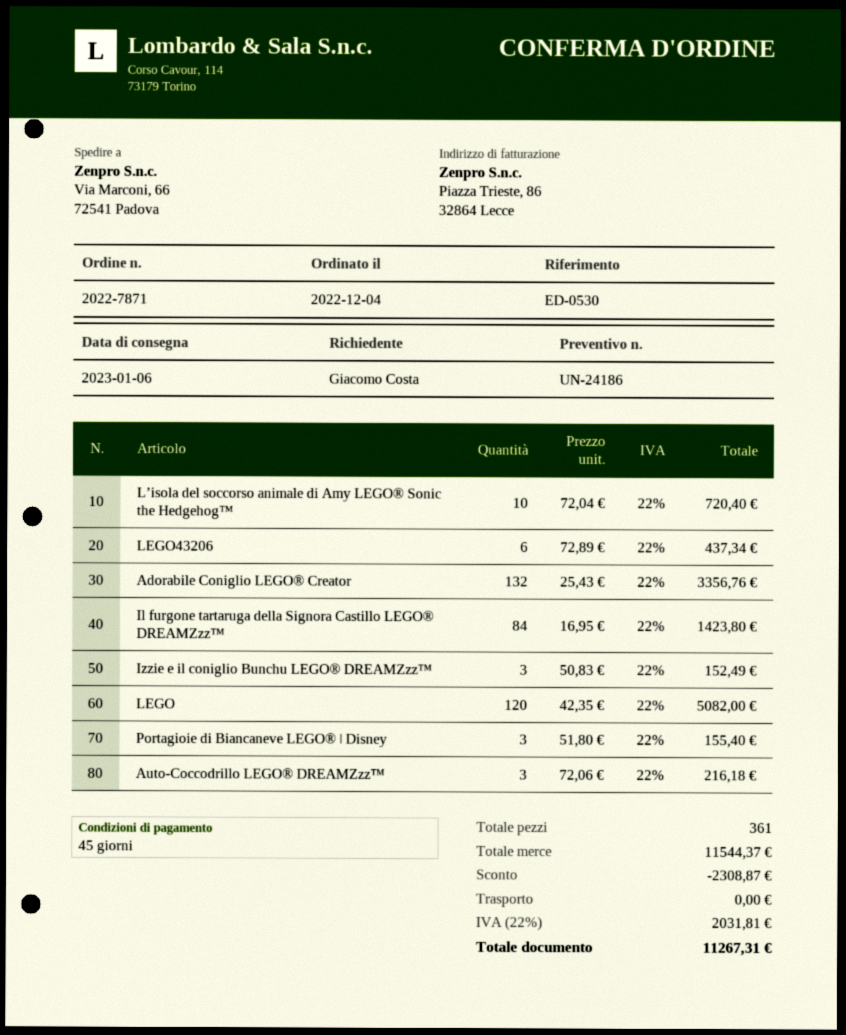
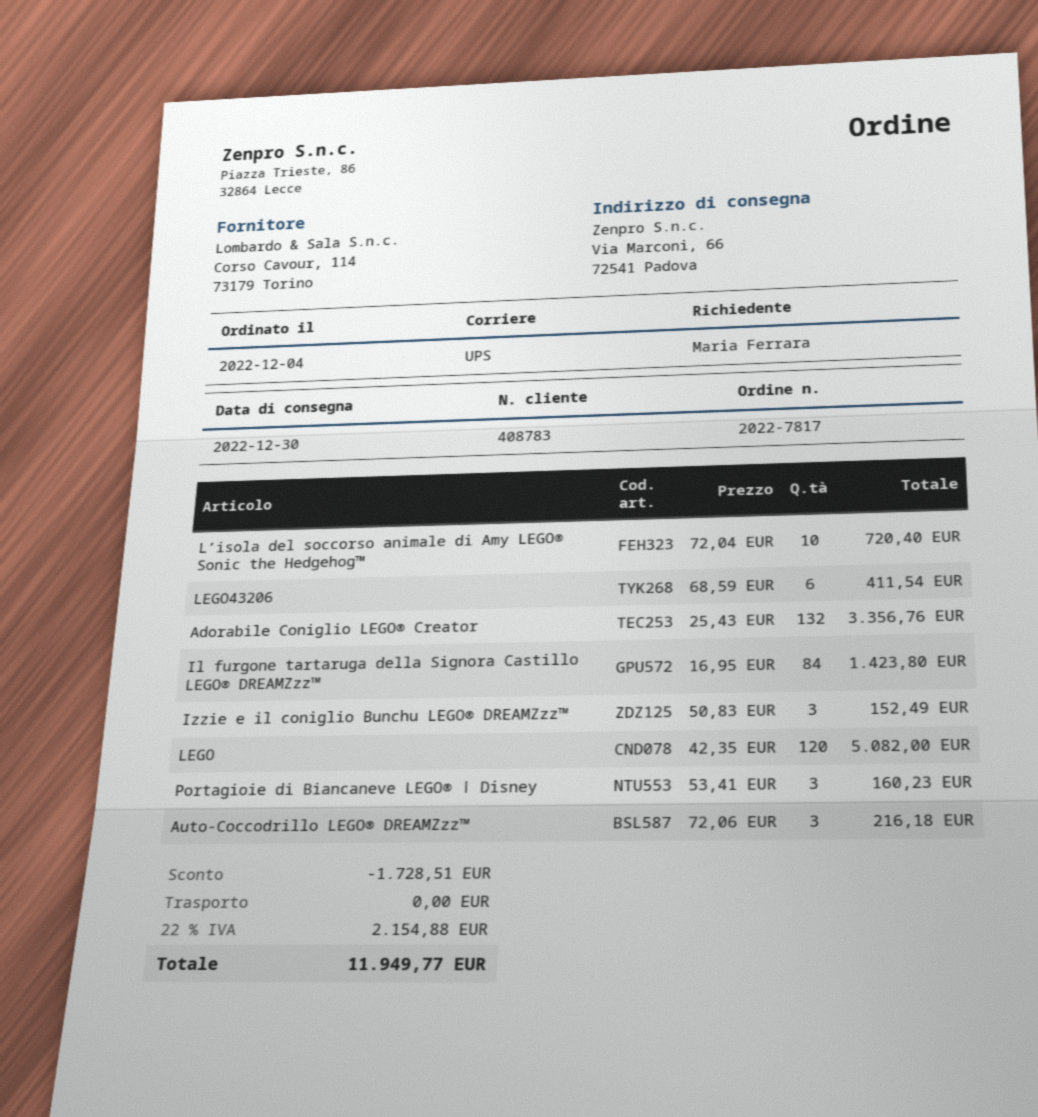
order number: 2022-7871 -> 2022-7817
delivery date: 2023-01-06 -> 2022-12-30
ordered by: Giacomo Costa -> Maria Ferrara
LEGO43206: 6 x 72.89 = 437.34 -> 6 x 68.59 = 411.54
Portagioie di Biancaneve LEGO® ǀ Disney: 3 x 51.80 = 155.40 -> 3 x 53.41 = 160.23
discount: 2308.87 -> 1728.51
tax: 22% = 2031.81 -> 22% = 2154.88
total: 11267.31 -> 11949.77

